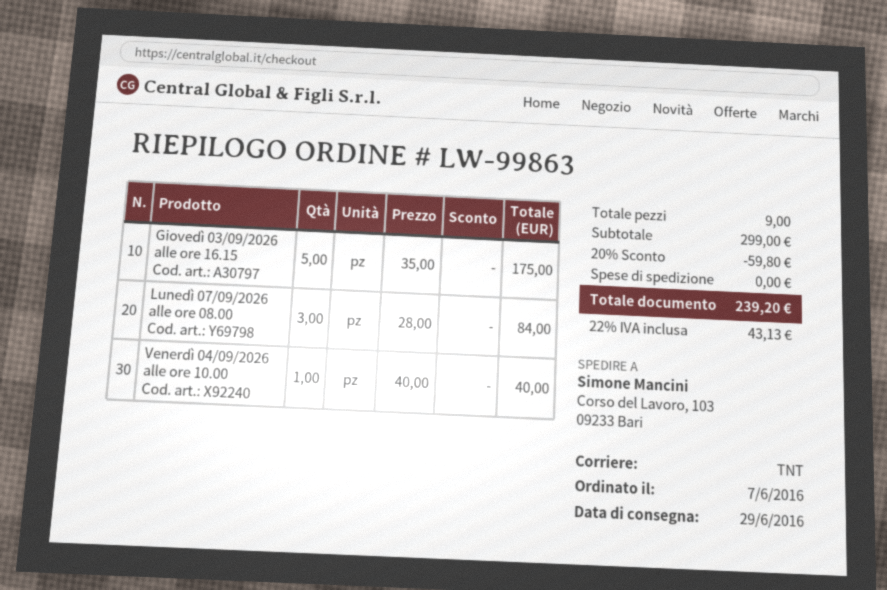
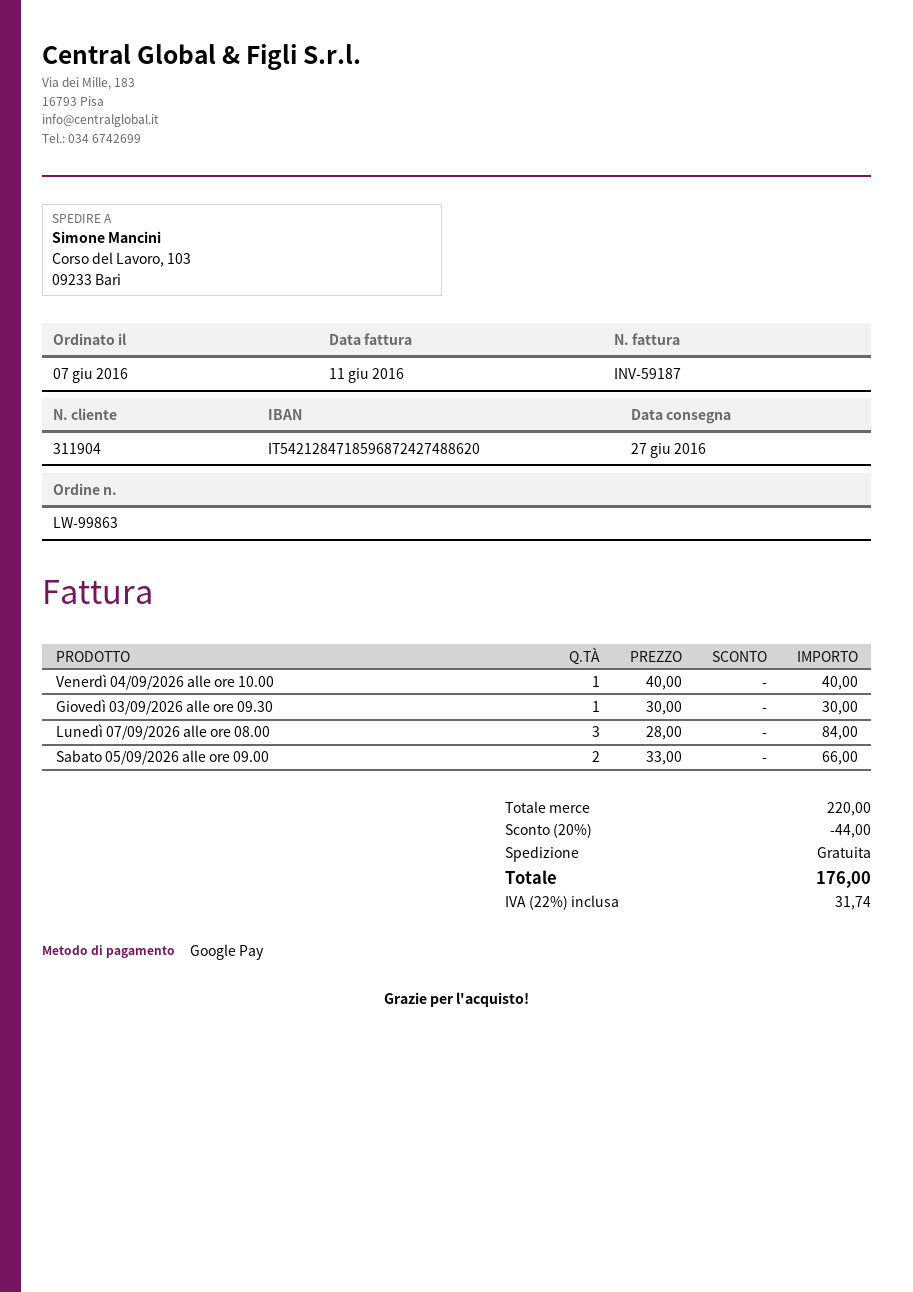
delivery date: 2016-06-29 -> 2016-06-27
Giovedì 03/09/2026 alle ore 16.15: 5 x 35.00 = 175.00 -> none
Giovedì 03/09/2026 alle ore 09.30: none -> 1 x 30.00 = 30.00
Sabato 05/09/2026 alle ore 09.00: none -> 2 x 33.00 = 66.00
subtotal: 299.00 -> 220.00
discount: 20% = 59.80 -> 20% = 44.00
tax: 22% = 43.13 -> 22% = 31.74
total: 239.20 -> 176.00

